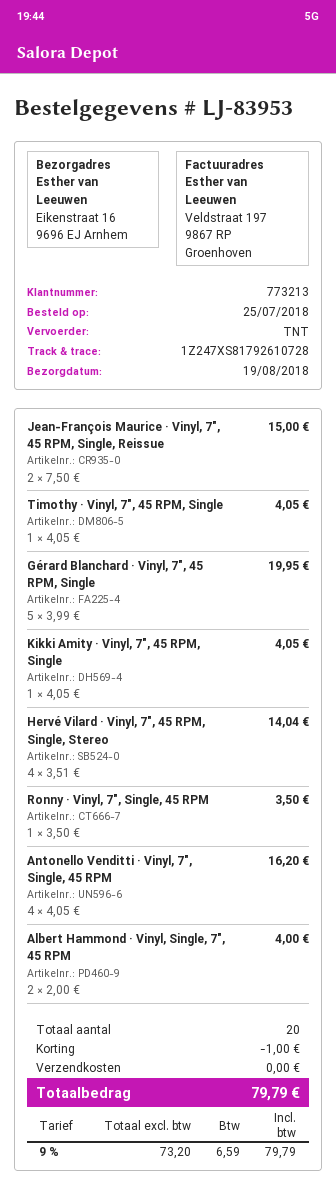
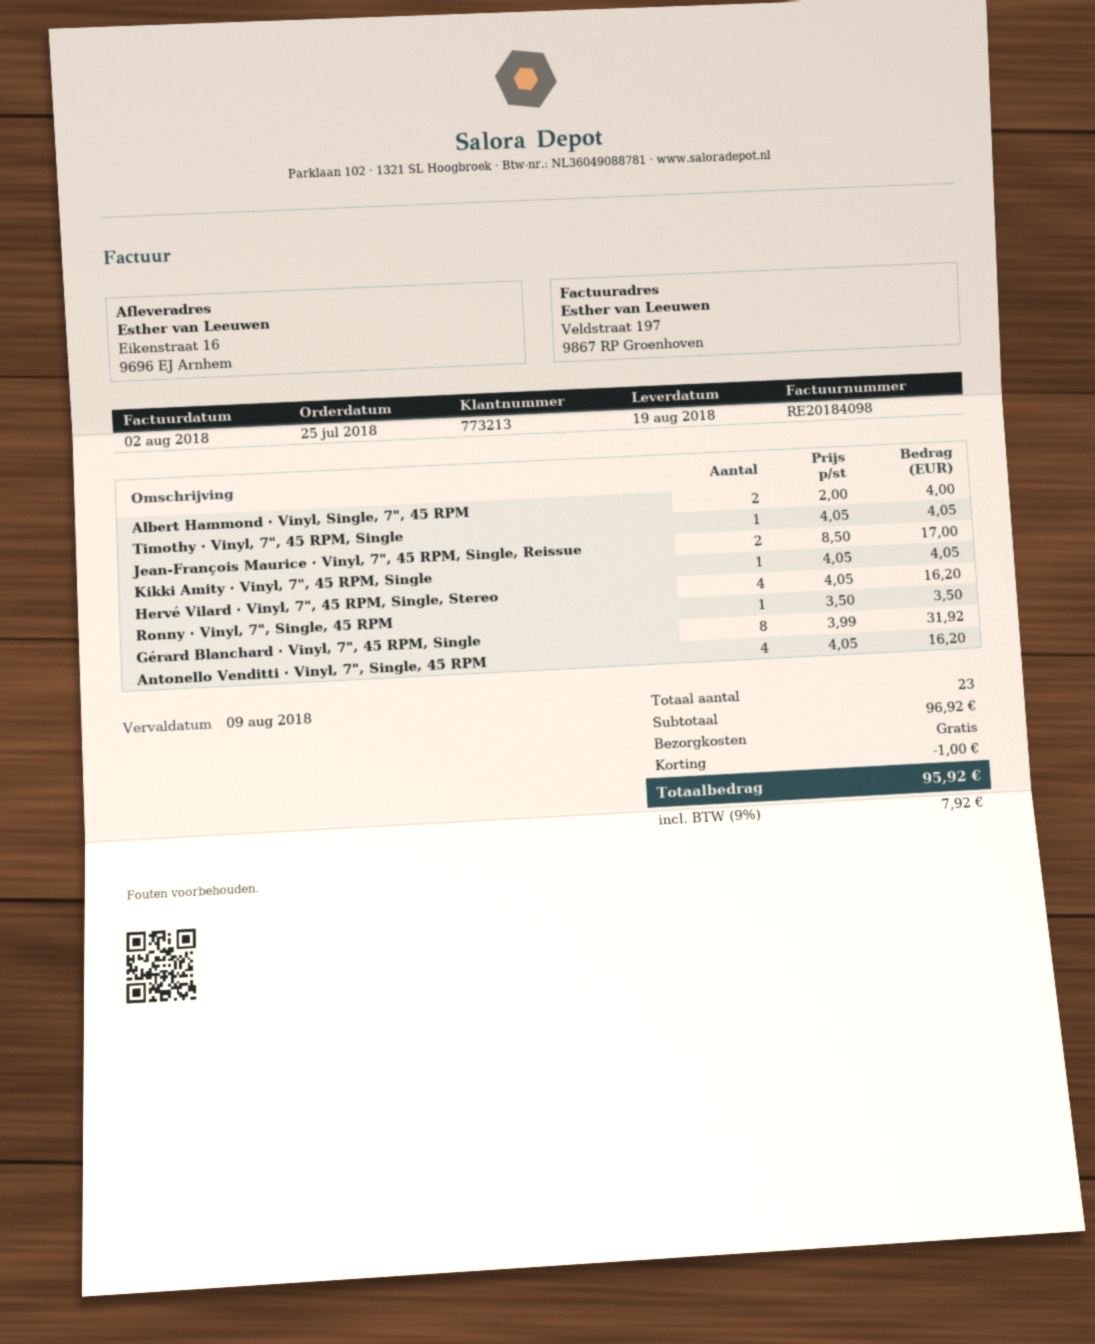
Jean-François Maurice · Vinyl, 7", 45 RPM, Single, Reissue: 2 x 7.50 = 15.00 -> 2 x 8.50 = 17.00
Gérard Blanchard · Vinyl, 7", 45 RPM, Single: 5 x 3.99 = 19.95 -> 8 x 3.99 = 31.92
Hervé Vilard · Vinyl, 7", 45 RPM, Single, Stereo: 4 x 3.51 = 14.04 -> 4 x 4.05 = 16.20
total quantity: 20 -> 23
tax: 9% = 6.59 -> 9% = 7.92
total: 79.79 -> 95.92

